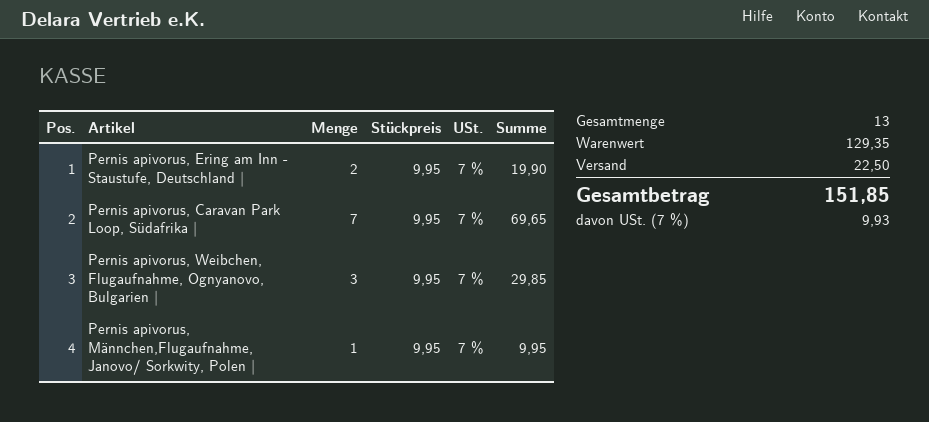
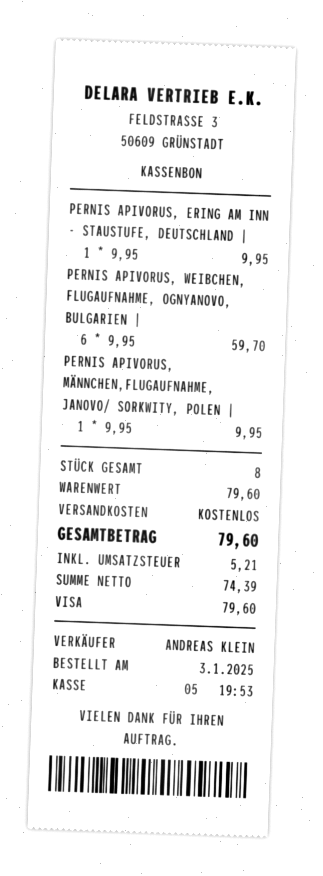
Pernis apivorus, Ering am Inn - Staustufe, Deutschland |: 2 x 9.95 = 19.90 -> 1 x 9.95 = 9.95
Pernis apivorus, Caravan Park Loop, Südafrika |: 7 x 9.95 = 69.65 -> none
Pernis apivorus, Weibchen, Flugaufnahme, Ognyanovo, Bulgarien |: 3 x 9.95 = 29.85 -> 6 x 9.95 = 59.70
total quantity: 13 -> 8
subtotal: 129.35 -> 79.60
shipping: 22.50 -> 0.00
tax: 9.93 -> 5.21
total: 151.85 -> 79.60

